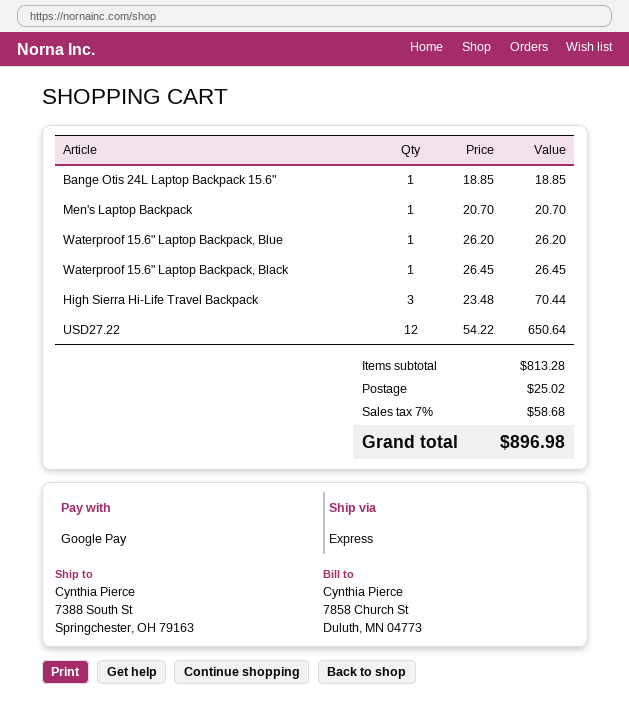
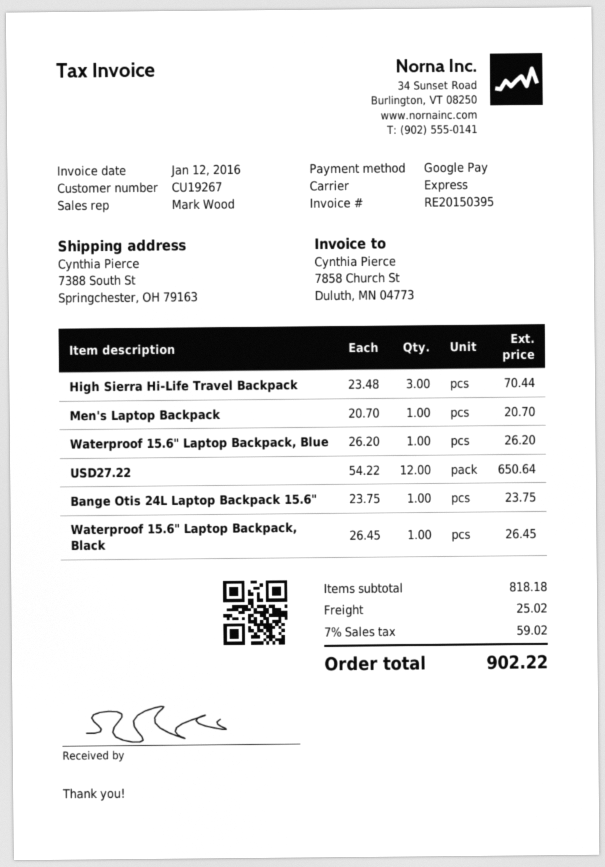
Bange Otis 24L Laptop Backpack 15.6": 1 x 18.85 = 18.85 -> 1 x 23.75 = 23.75
subtotal: 813.28 -> 818.18
tax: 7% = 58.68 -> 7% = 59.02
total: 896.98 -> 902.22

